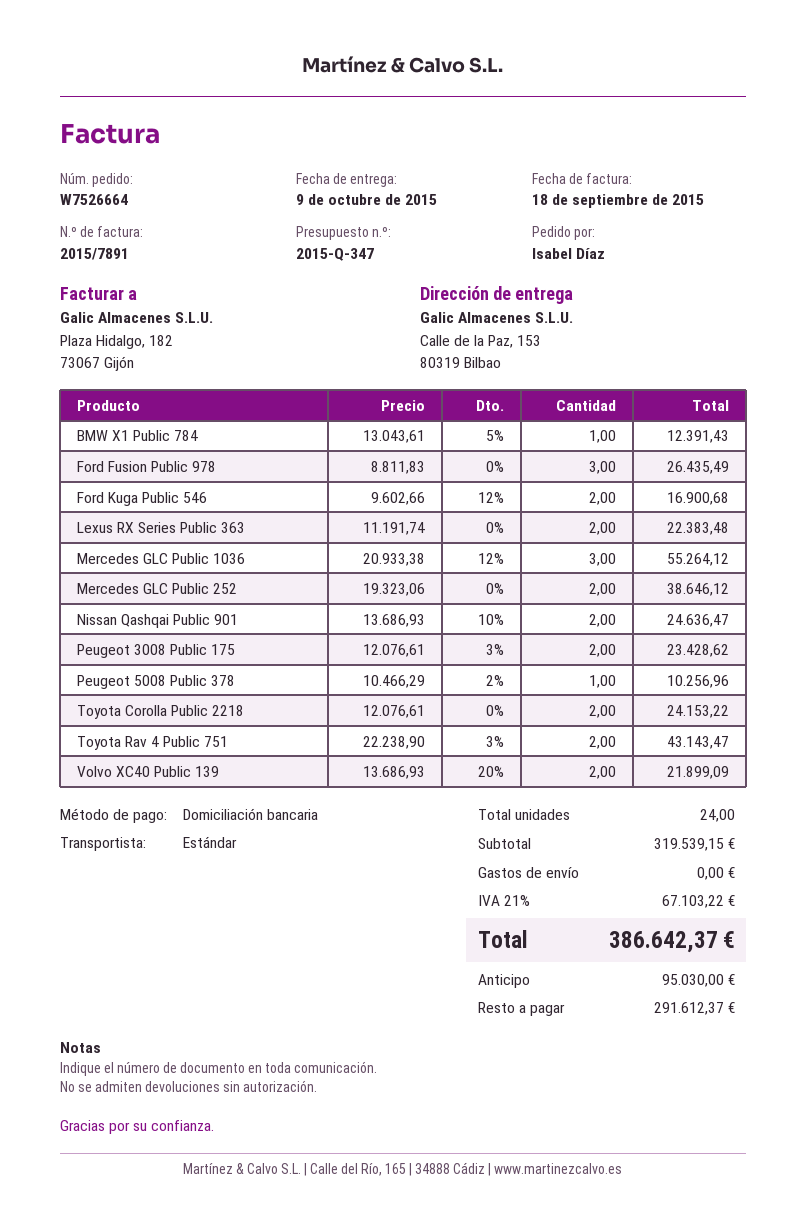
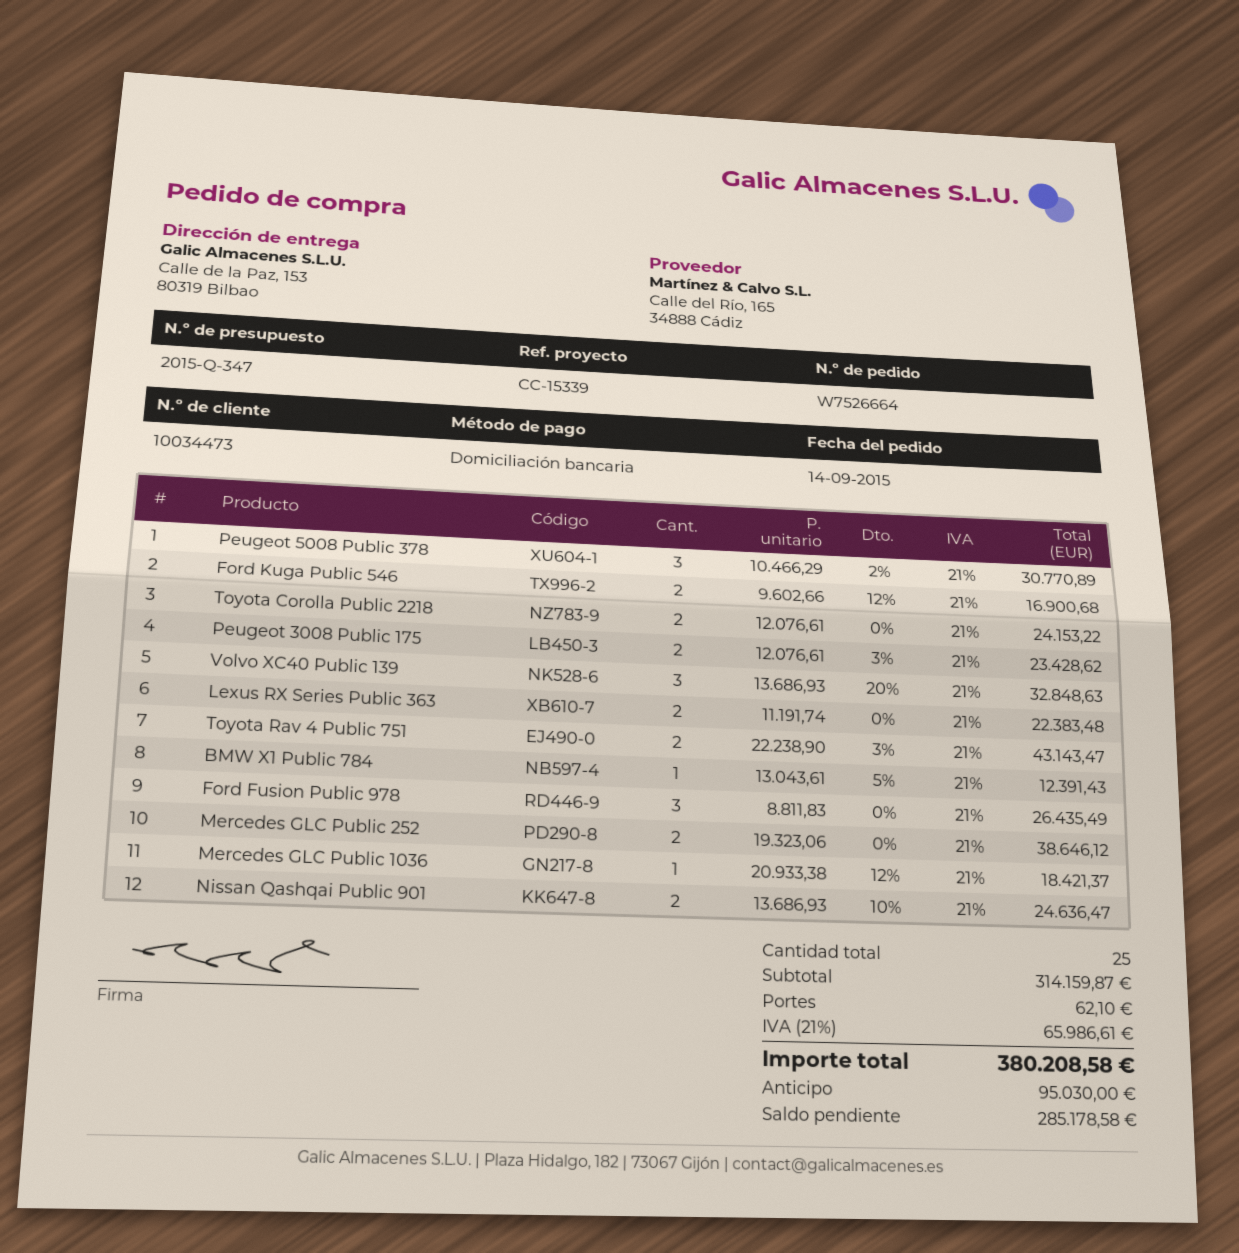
Mercedes GLC Public 1036: 3 x 20933.38 - 12% = 55264.12 -> 1 x 20933.38 - 12% = 18421.37
Peugeot 5008 Public 378: 1 x 10466.29 - 2% = 10256.96 -> 3 x 10466.29 - 2% = 30770.89
Volvo XC40 Public 139: 2 x 13686.93 - 20% = 21899.09 -> 3 x 13686.93 - 20% = 32848.63
total quantity: 24 -> 25
subtotal: 319539.15 -> 314159.87
shipping: 0.00 -> 62.10
tax: 21% = 67103.22 -> 21% = 65986.61
total: 386642.37 -> 380208.58
balance: 291612.37 -> 285178.58

